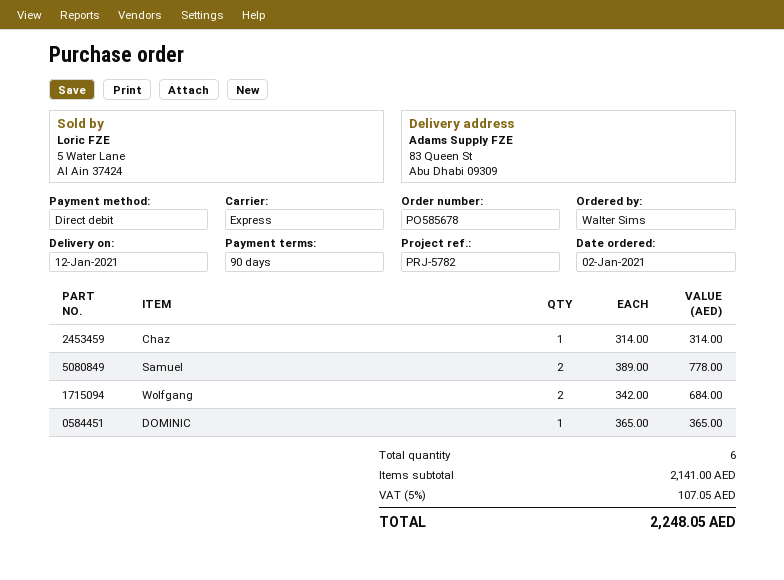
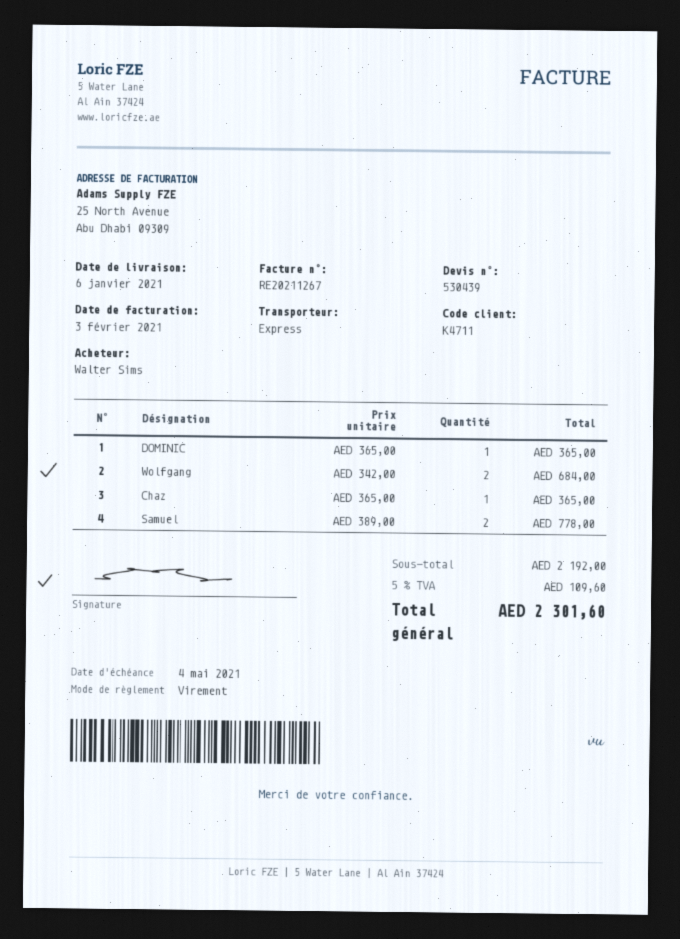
delivery date: 2021-01-12 -> 2021-01-06
payment method: direct debit -> bank transfer
Chaz: 1 x 314.00 = 314.00 -> 1 x 365.00 = 365.00
subtotal: 2141.00 -> 2192.00
tax: 5% = 107.05 -> 5% = 109.60
total: 2248.05 -> 2301.60

